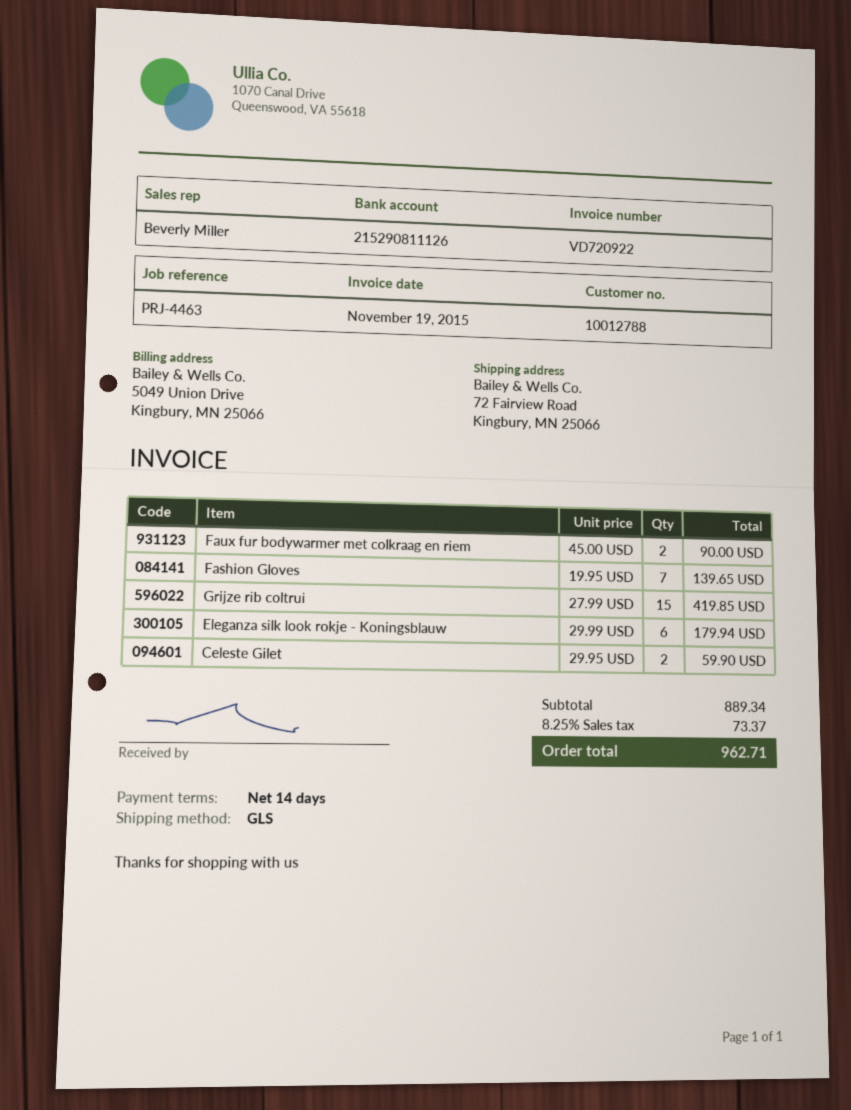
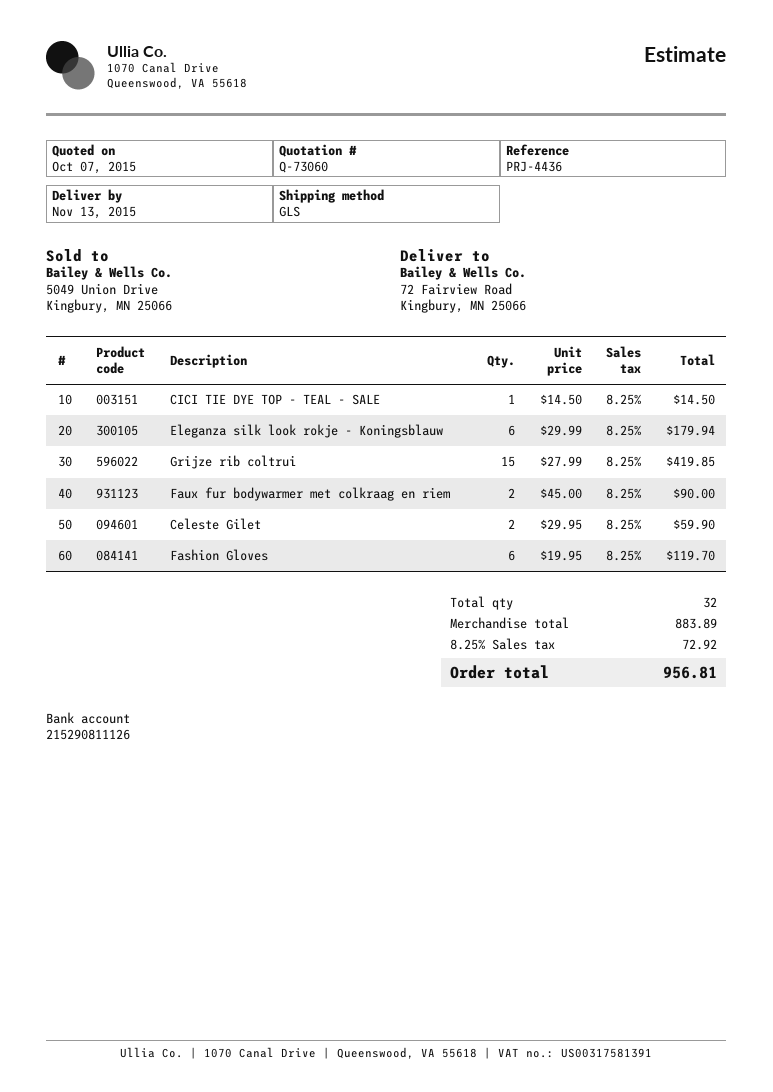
reference: PRJ-4463 -> PRJ-4436
Fashion Gloves: 7 x 19.95 = 139.65 -> 6 x 19.95 = 119.70
CICI TIE DYE TOP - TEAL - SALE: none -> 1 x 14.50 = 14.50
subtotal: 889.34 -> 883.89
tax: 8.25% = 73.37 -> 8.25% = 72.92
total: 962.71 -> 956.81

